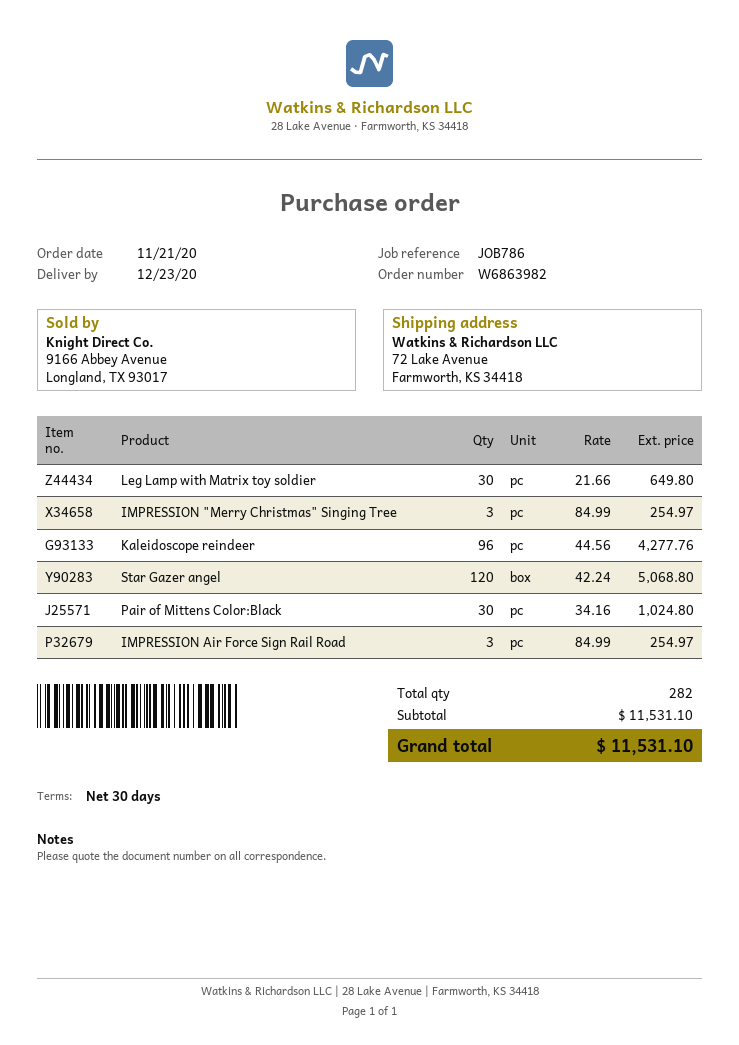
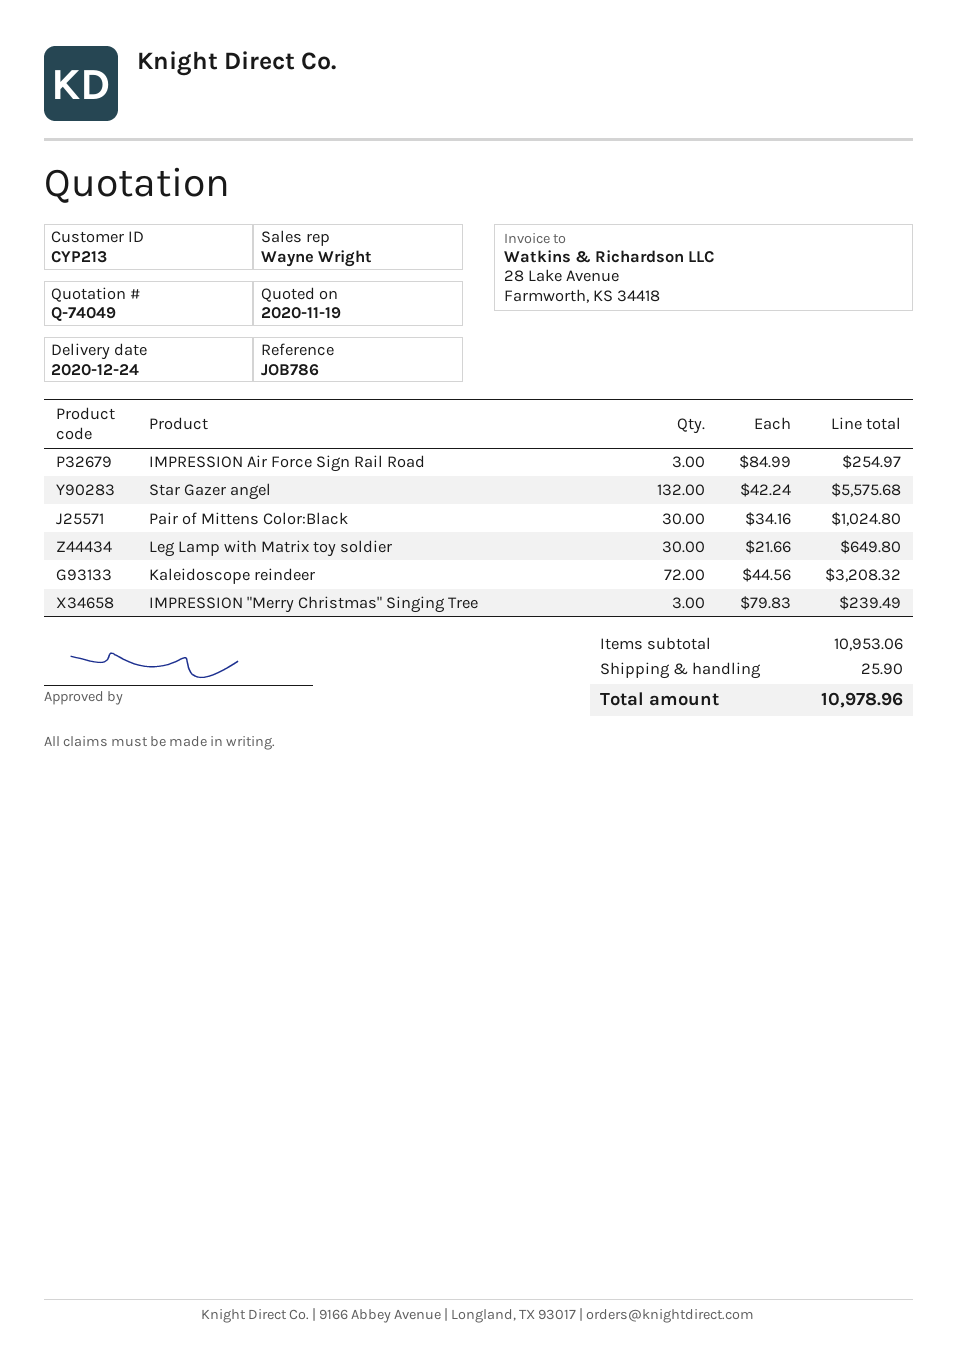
delivery date: 2020-12-23 -> 2020-12-24
IMPRESSION "Merry Christmas" Singing Tree: 3 x 84.99 = 254.97 -> 3 x 79.83 = 239.49
Kaleidoscope reindeer: 96 x 44.56 = 4277.76 -> 72 x 44.56 = 3208.32
Star Gazer angel: 120 x 42.24 = 5068.80 -> 132 x 42.24 = 5575.68
subtotal: 11531.10 -> 10953.06
shipping: none -> 25.90
total: 11531.10 -> 10978.96

